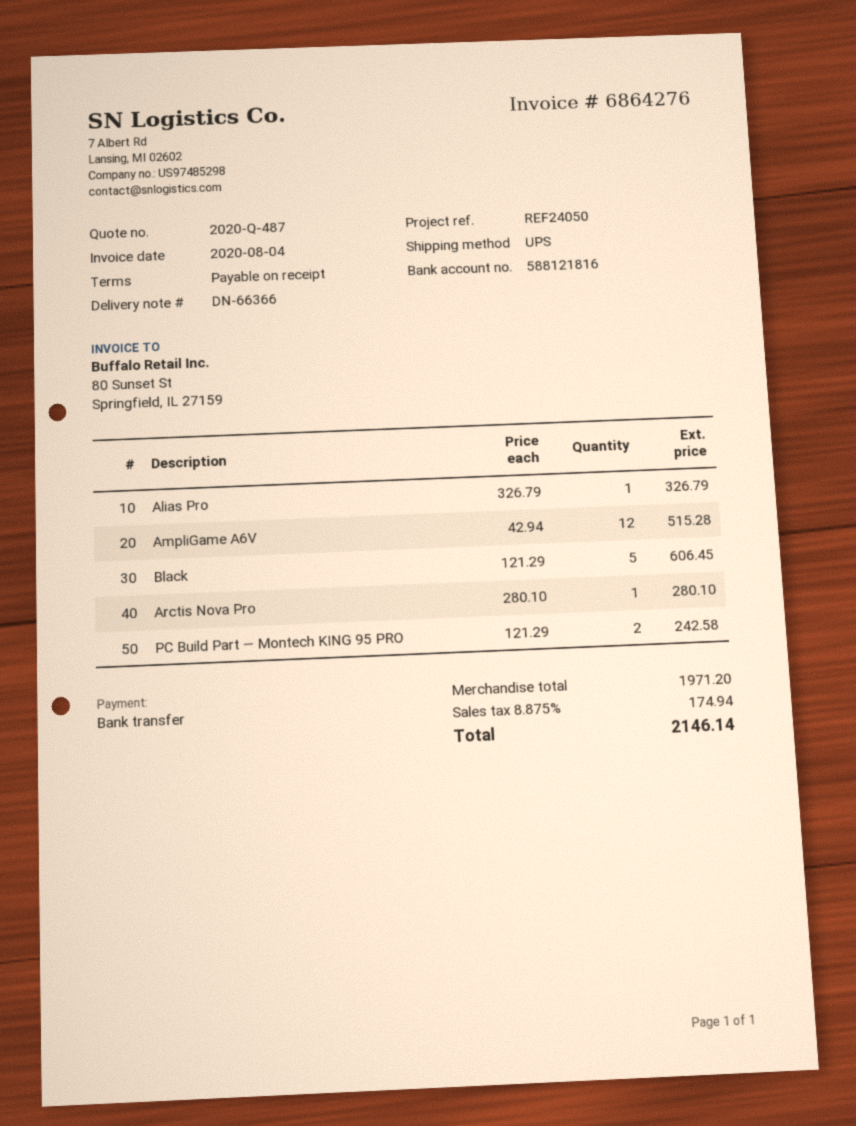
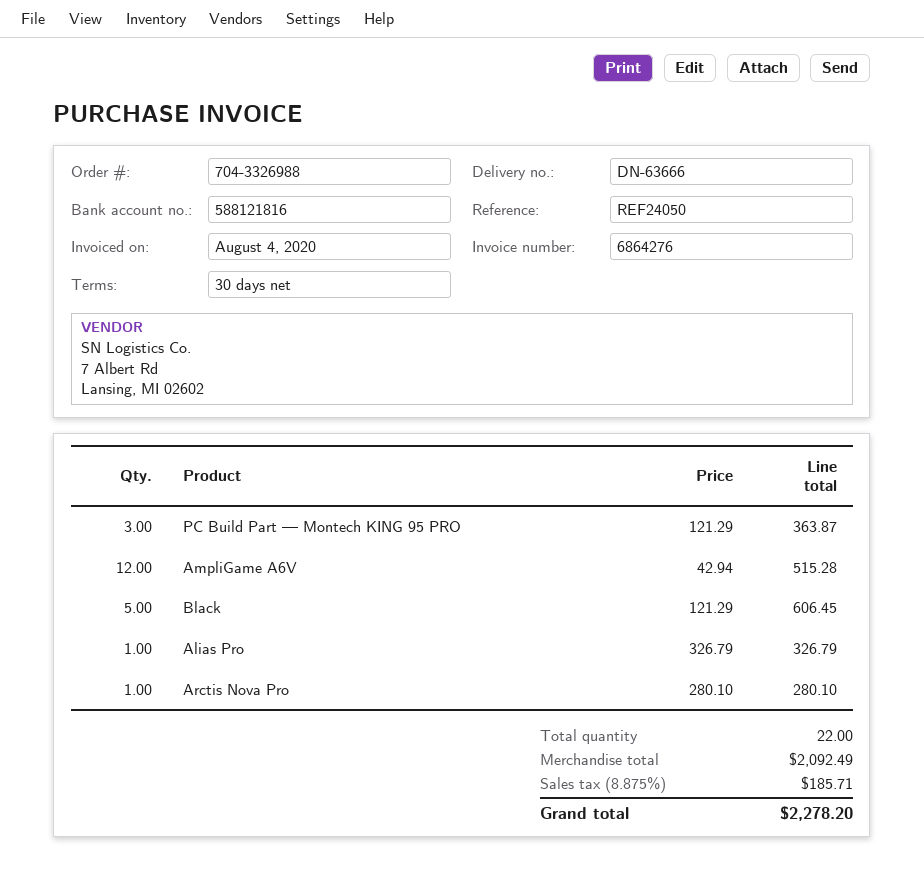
delivery note number: DN-66366 -> DN-63666
payment terms: on receipt -> 30 days
PC Build Part — Montech KING 95 PRO: 2 x 121.29 = 242.58 -> 3 x 121.29 = 363.87
subtotal: 1971.20 -> 2092.49
tax: 8.875% = 174.94 -> 8.875% = 185.71
total: 2146.14 -> 2278.20

